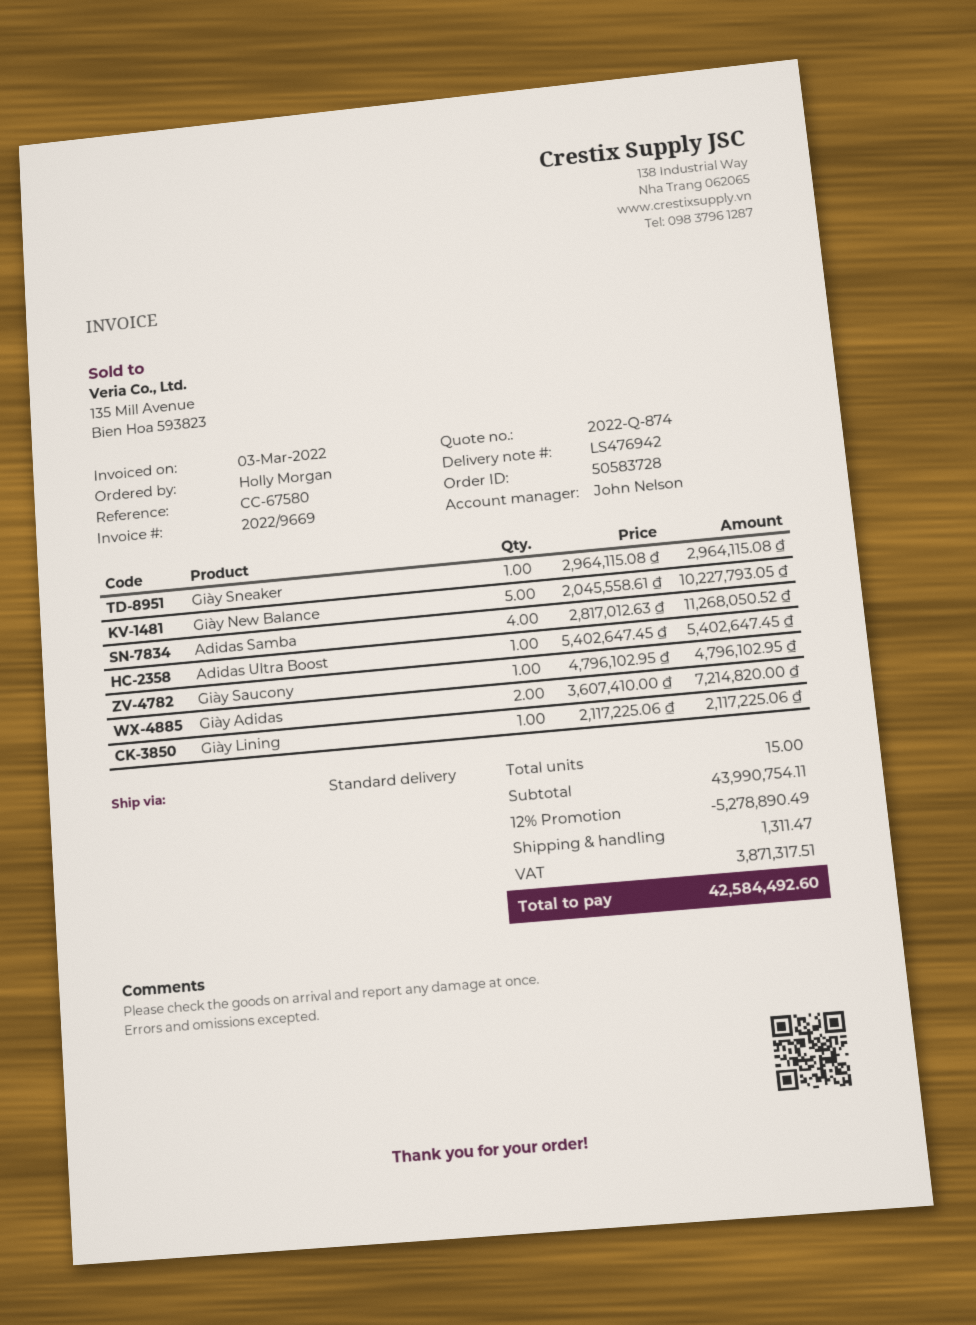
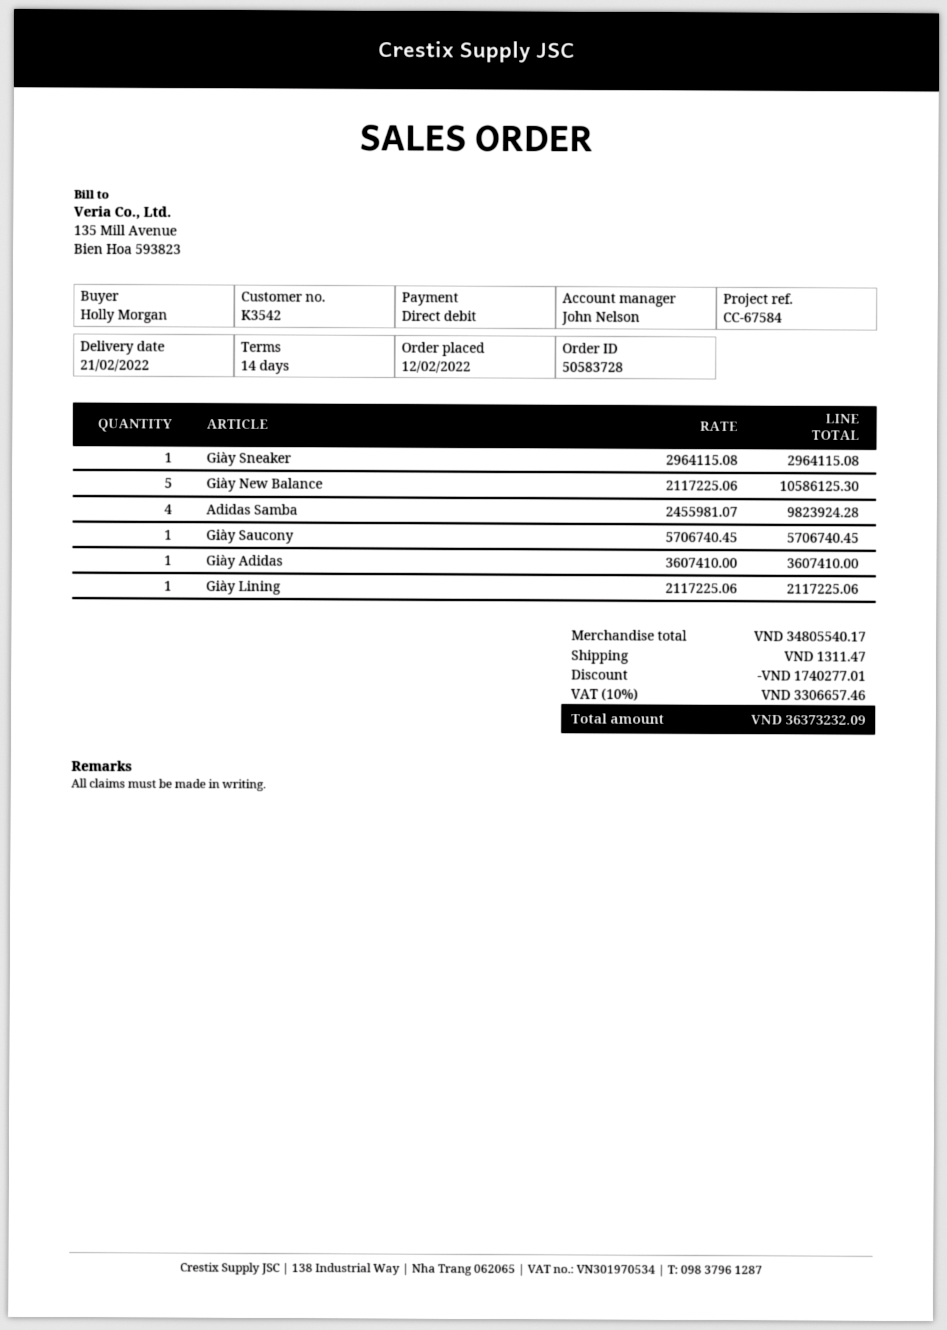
reference: CC-67580 -> CC-67584
Giày New Balance: 5 x 2045558.61 = 10227793.05 -> 5 x 2117225.06 = 10586125.30
Adidas Samba: 4 x 2817012.63 = 11268050.52 -> 4 x 2455981.07 = 9823924.28
Adidas Ultra Boost: 1 x 5402647.45 = 5402647.45 -> none
Giày Saucony: 1 x 4796102.95 = 4796102.95 -> 1 x 5706740.45 = 5706740.45
Giày Adidas: 2 x 3607410.00 = 7214820.00 -> 1 x 3607410.00 = 3607410.00
subtotal: 43990754.11 -> 34805540.17
discount: 5278890.49 -> 1740277.01
tax: 3871317.51 -> 3306657.46
total: 42584492.60 -> 36373232.09

